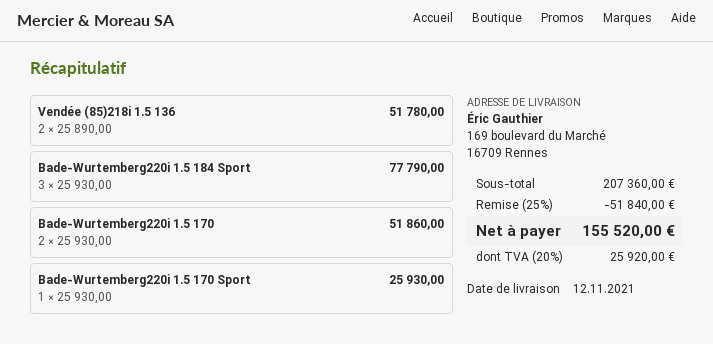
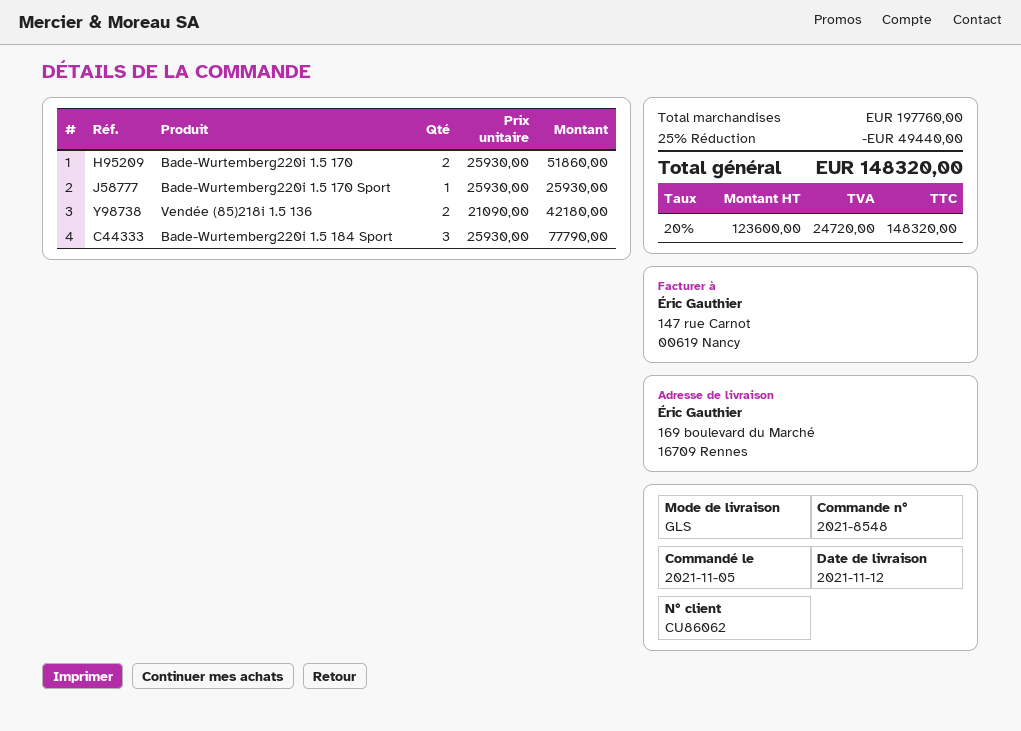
Vendée (85)218i 1.5 136: 2 x 25890.00 = 51780.00 -> 2 x 21090.00 = 42180.00
subtotal: 207360.00 -> 197760.00
discount: 25% = 51840.00 -> 25% = 49440.00
tax: 20% = 25920.00 -> 20% = 24720.00
total: 155520.00 -> 148320.00

